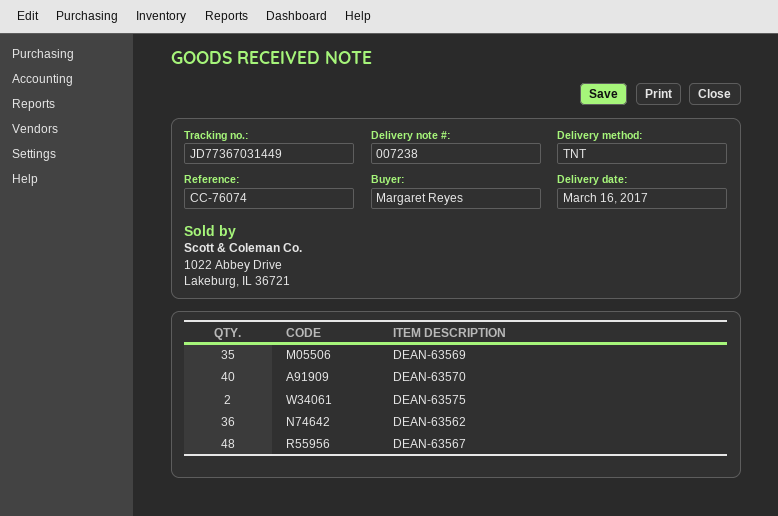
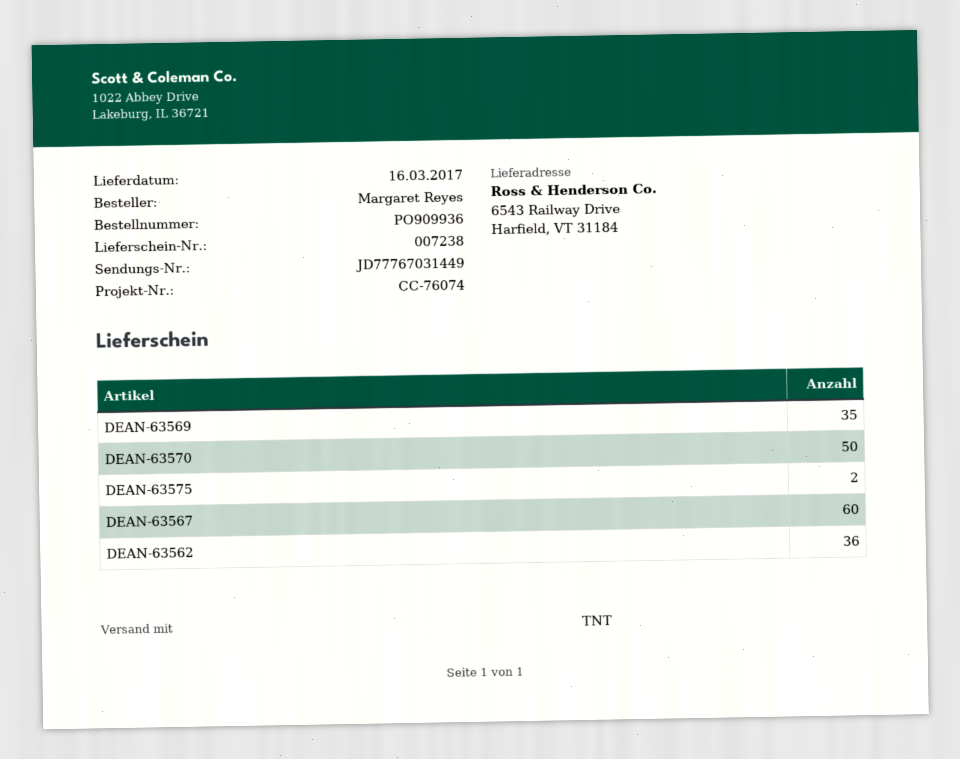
tracking number: JD77367031449 -> JD77767031449
DEAN-63570: 40 -> 50
DEAN-63567: 48 -> 60

